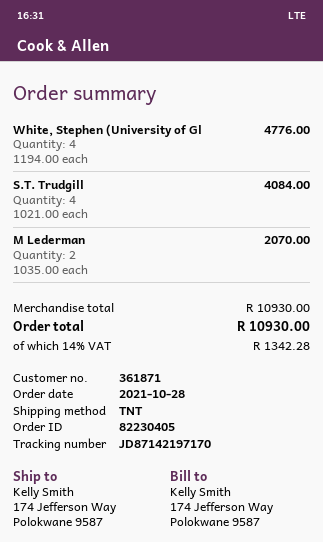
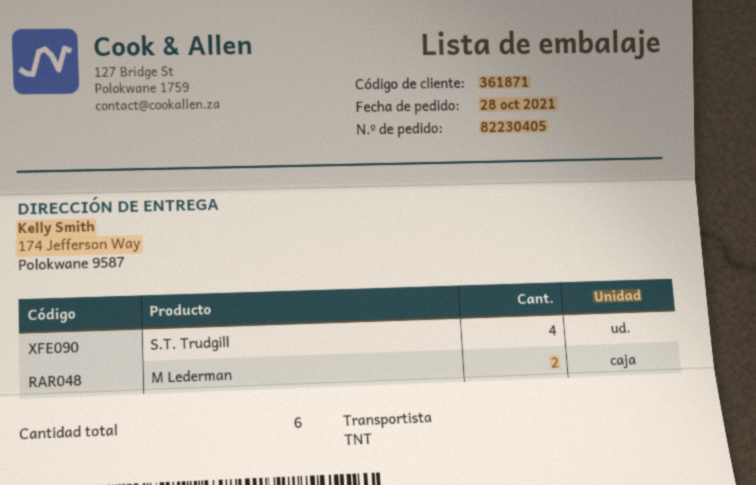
White, Stephen (University of Gl: 4 -> none

